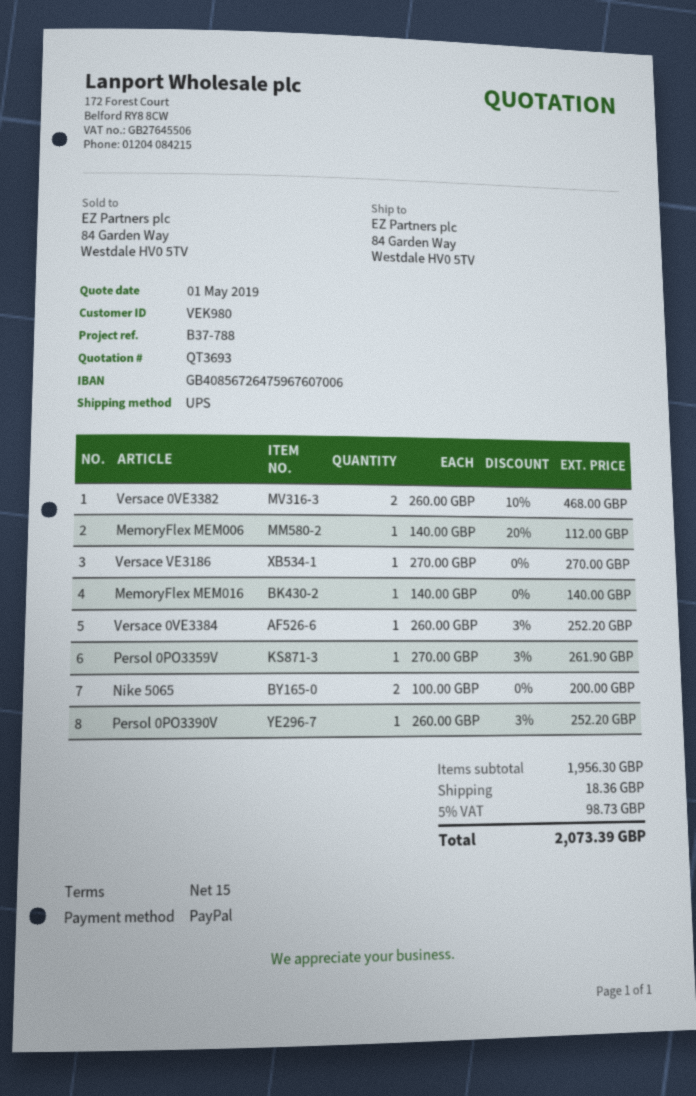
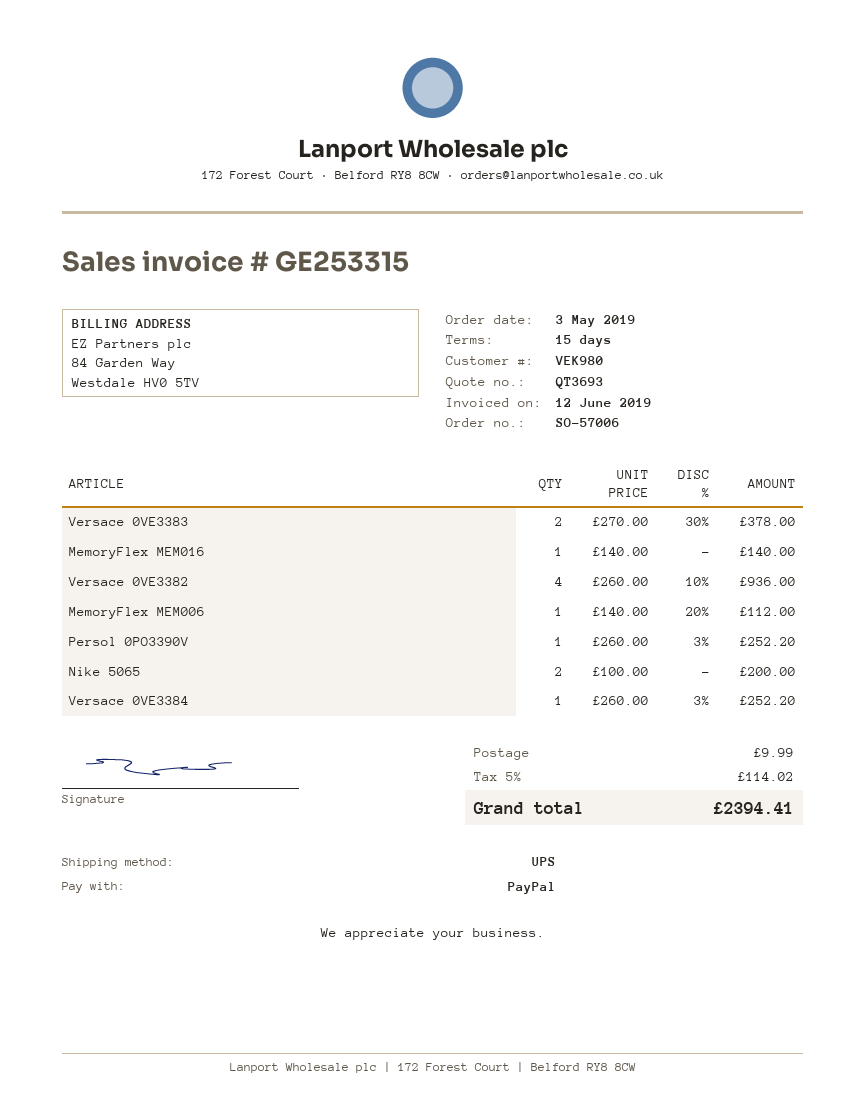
Versace 0VE3382: 2 x 260.00 - 10% = 468.00 -> 4 x 260.00 - 10% = 936.00
Versace VE3186: 1 x 270.00 = 270.00 -> none
Persol 0PO3359V: 1 x 270.00 - 3% = 261.90 -> none
Versace 0VE3383: none -> 2 x 270.00 - 30% = 378.00
shipping: 18.36 -> 9.99
tax: 5% = 98.73 -> 5% = 114.02
total: 2073.39 -> 2394.41

